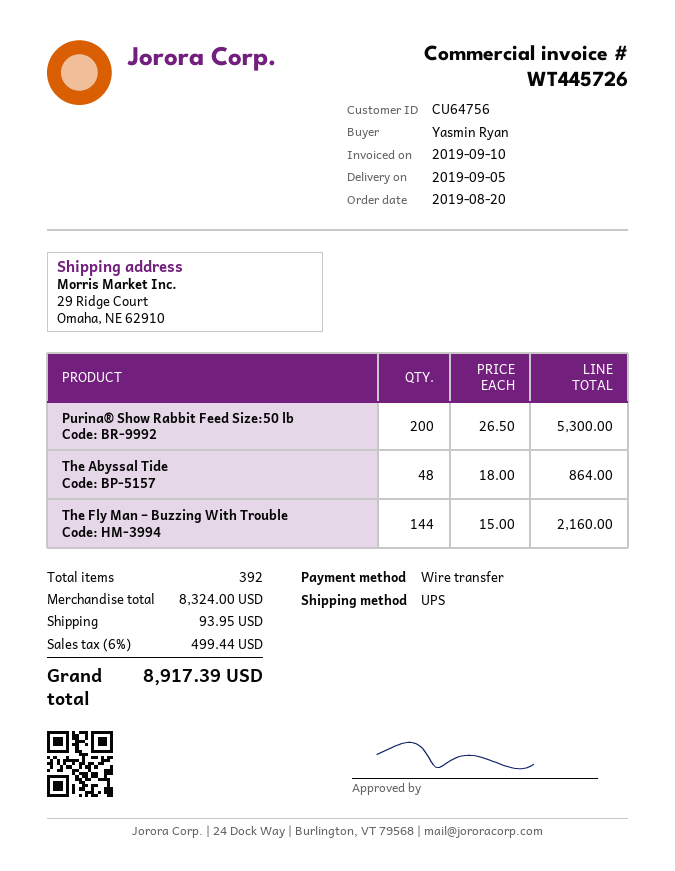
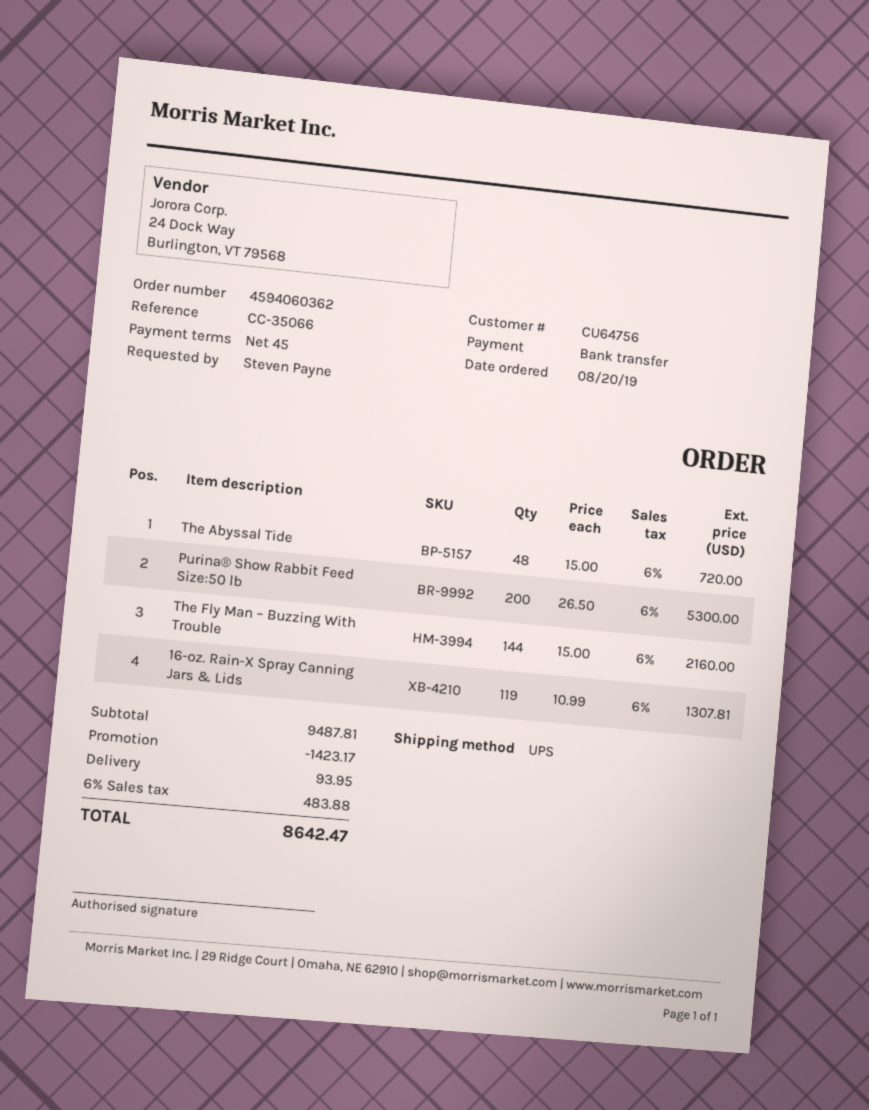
ordered by: Yasmin Ryan -> Steven Payne
The Abyssal Tide: 48 x 18.00 = 864.00 -> 48 x 15.00 = 720.00
16-oz. Rain-X Spray Canning Jars & Lids: none -> 119 x 10.99 = 1307.81
subtotal: 8324.00 -> 9487.81
discount: none -> 1423.17
tax: 6% = 499.44 -> 6% = 483.88
total: 8917.39 -> 8642.47

